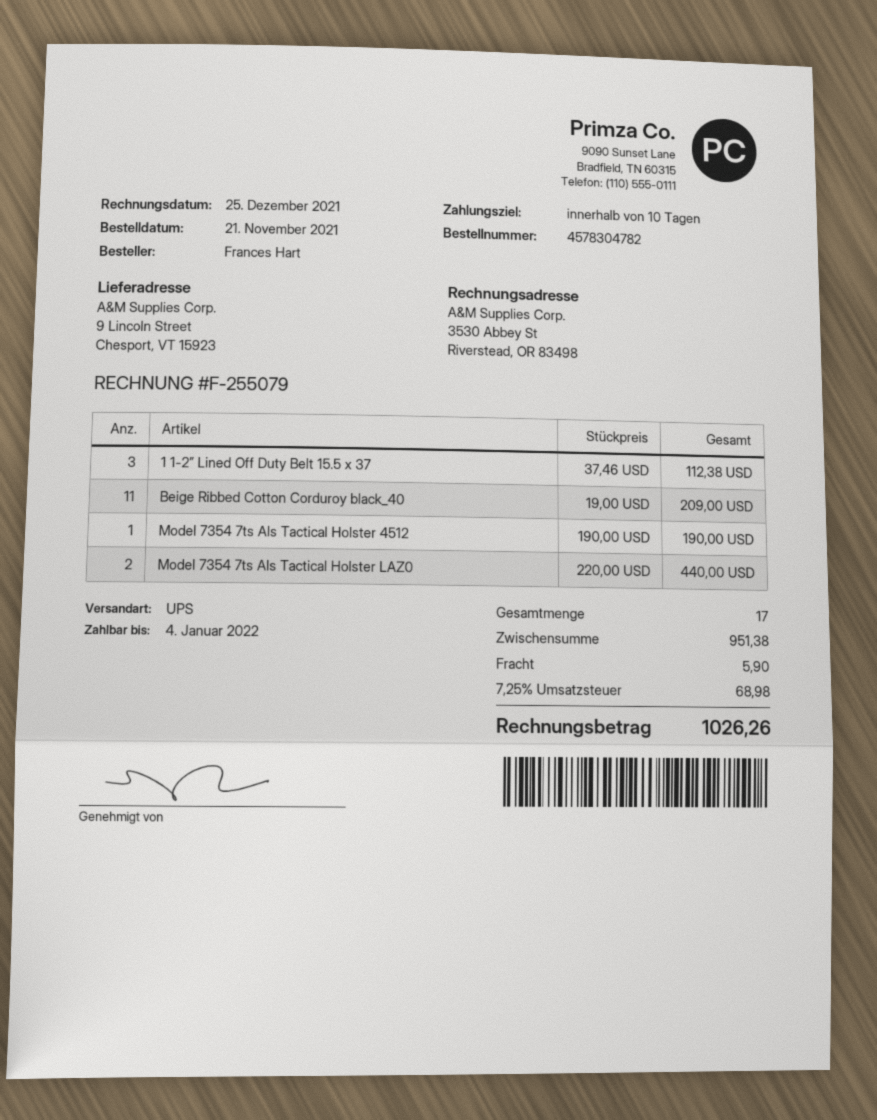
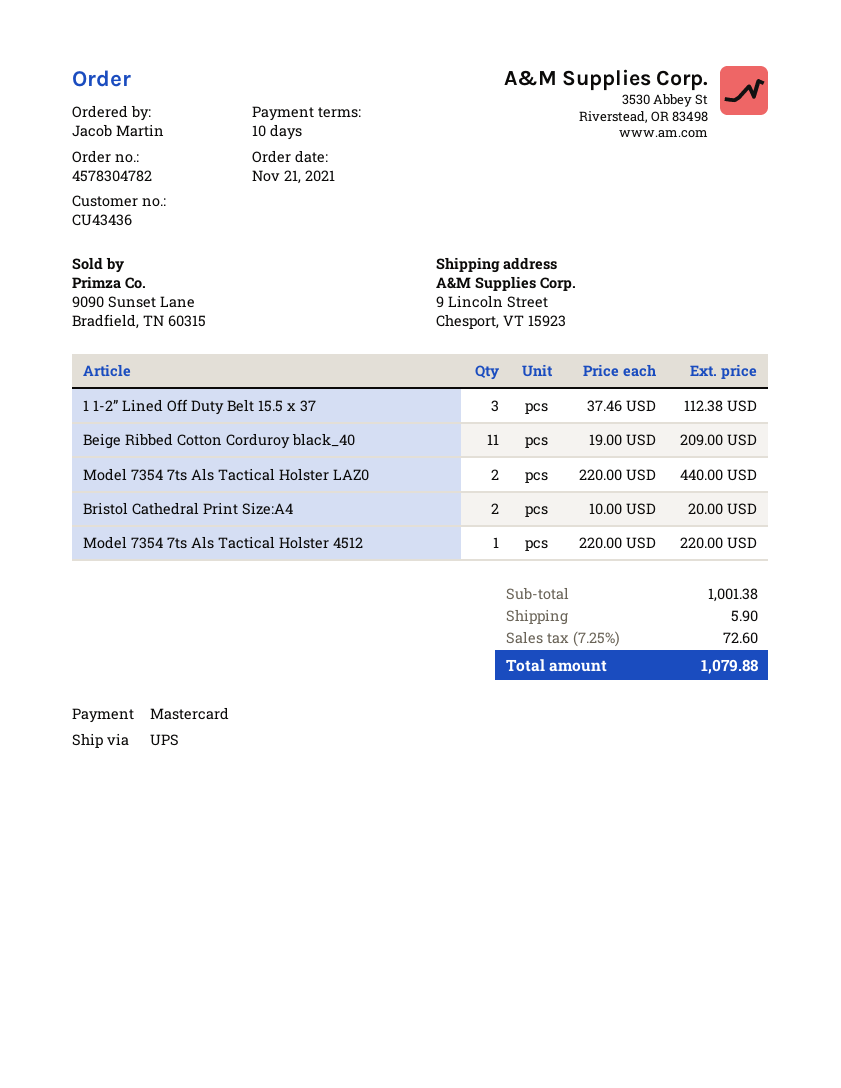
ordered by: Frances Hart -> Jacob Martin
Model 7354 7ts Als Tactical Holster 4512: 1 x 190.00 = 190.00 -> 1 x 220.00 = 220.00
Bristol Cathedral Print Size:A4: none -> 2 x 10.00 = 20.00
subtotal: 951.38 -> 1001.38
tax: 7.25% = 68.98 -> 7.25% = 72.60
total: 1026.26 -> 1079.88

